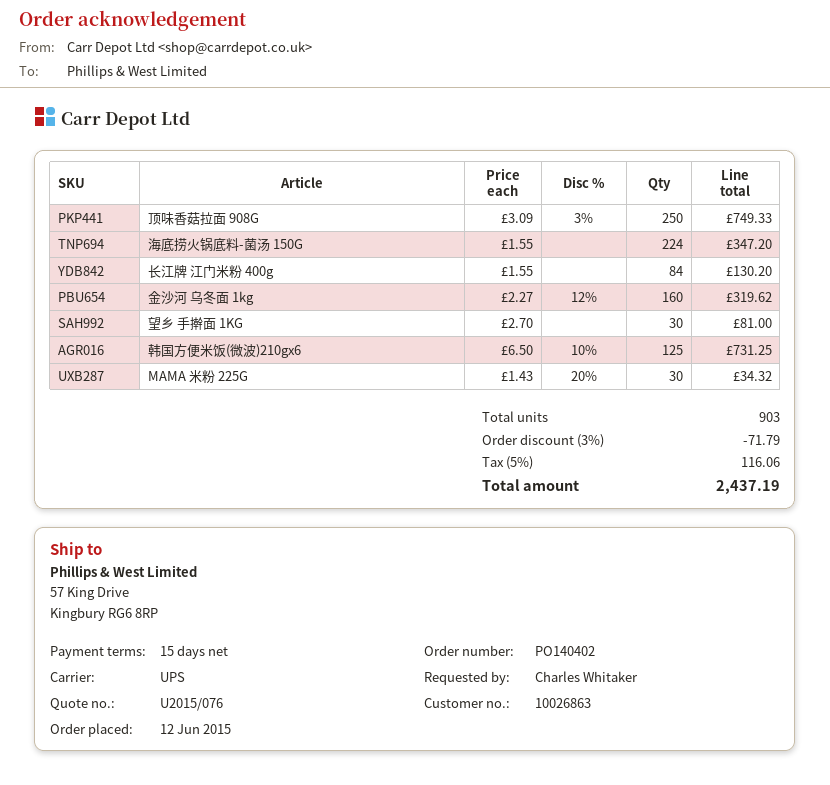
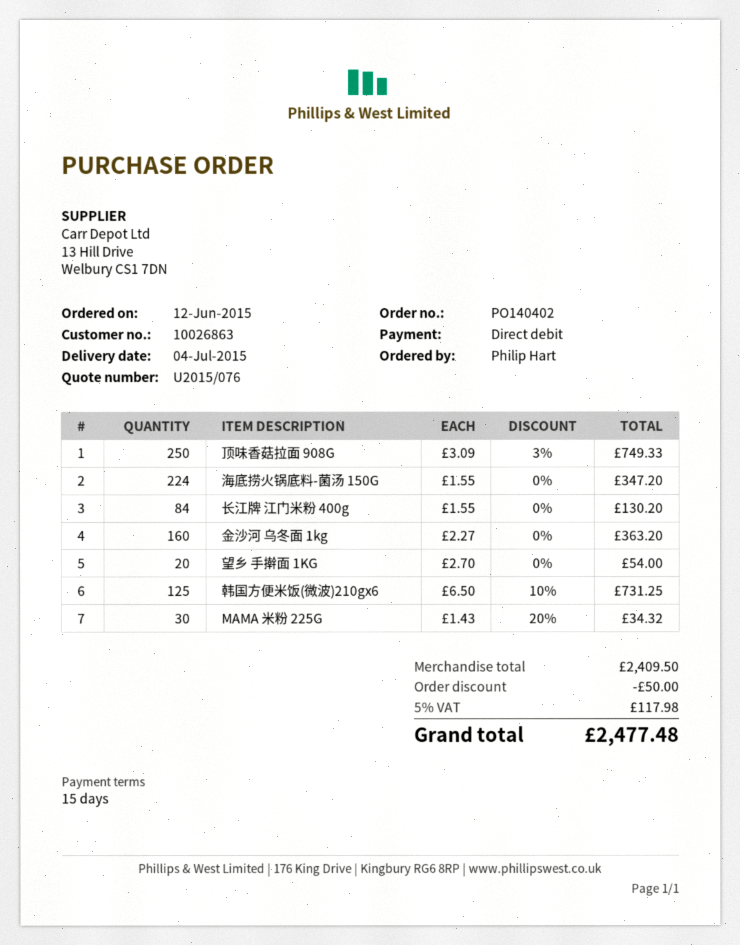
ordered by: Charles Whitaker -> Philip Hart
金沙河 乌冬面 1kg: 160 x 2.27 - 12% = 319.62 -> 160 x 2.27 = 363.20
望乡 手擀面 1KG: 30 x 2.70 = 81.00 -> 20 x 2.70 = 54.00
discount: 71.79 -> 50.00
tax: 5% = 116.06 -> 5% = 117.98
total: 2437.19 -> 2477.48

